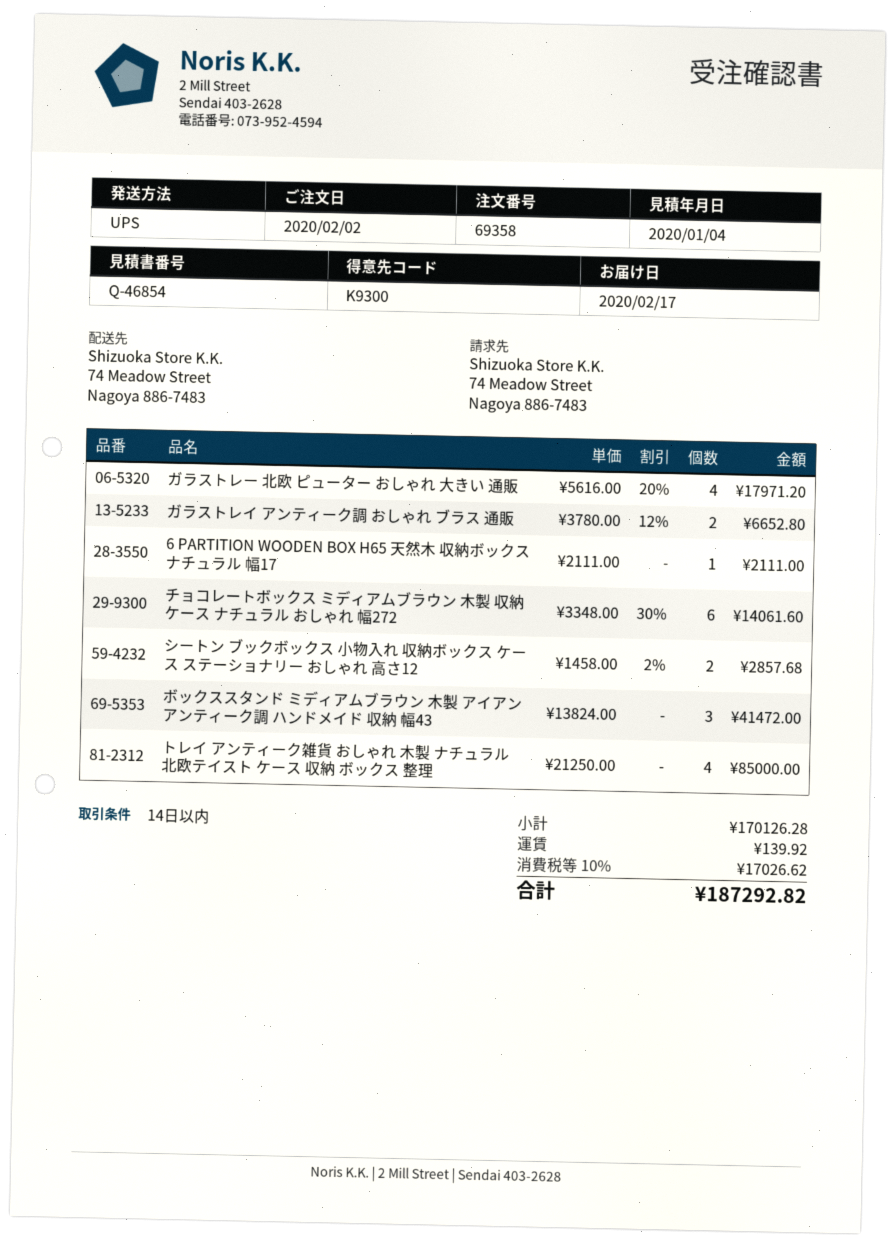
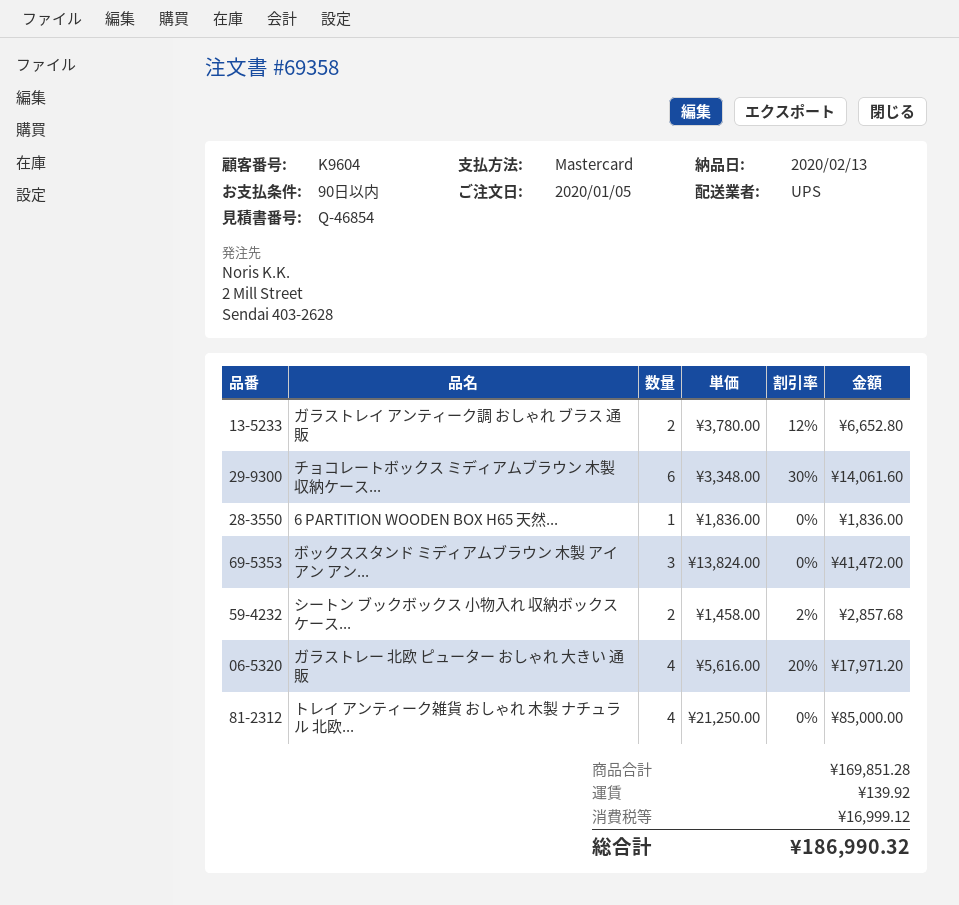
order date: 2020-02-02 -> 2020-01-05
delivery date: 2020-02-17 -> 2020-02-13
payment terms: 14 days -> 90 days
customer number: K9300 -> K9604
6 PARTITION WOODEN BOX H65 天然木 収納ボックス ナチュラル 幅17: 1 x 2111.00 = 2111.00 -> 1 x 1836.00 = 1836.00
subtotal: 170126.28 -> 169851.28
tax: 17026.62 -> 16999.12
total: 187292.82 -> 186990.32

